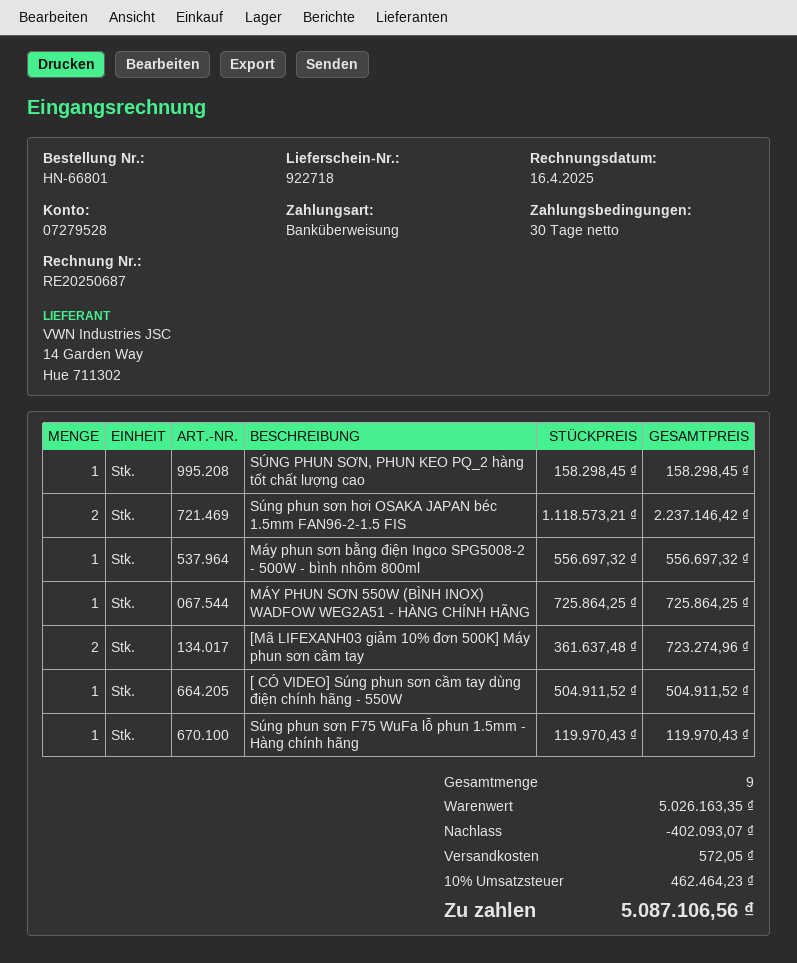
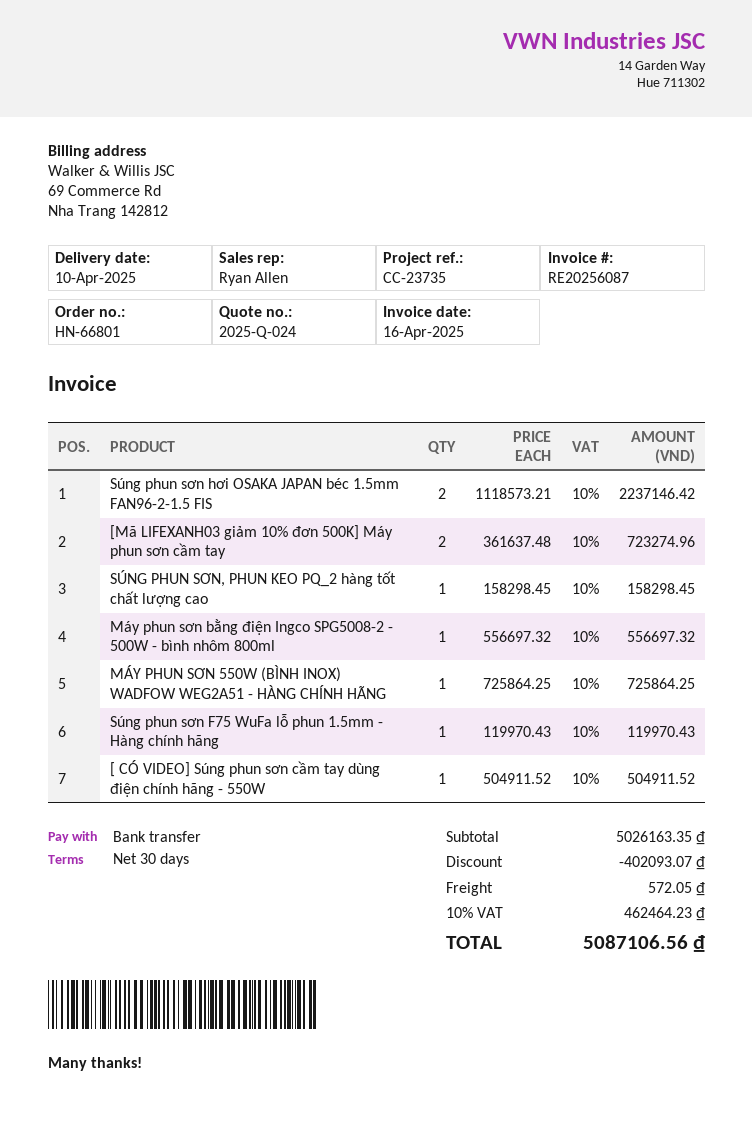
invoice number: RE20250687 -> RE20256087

